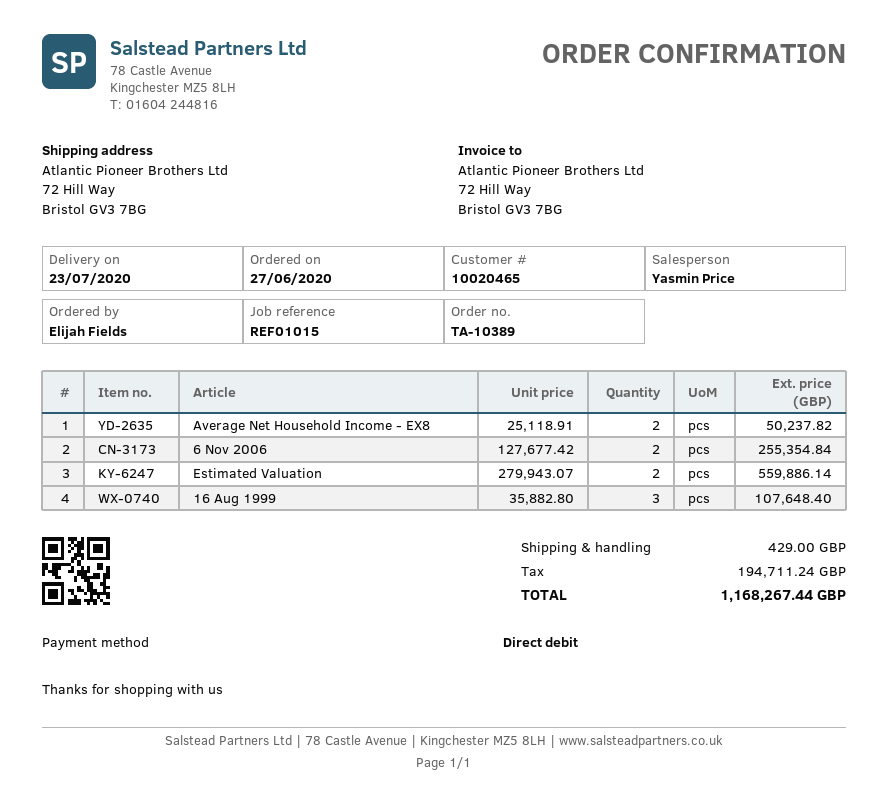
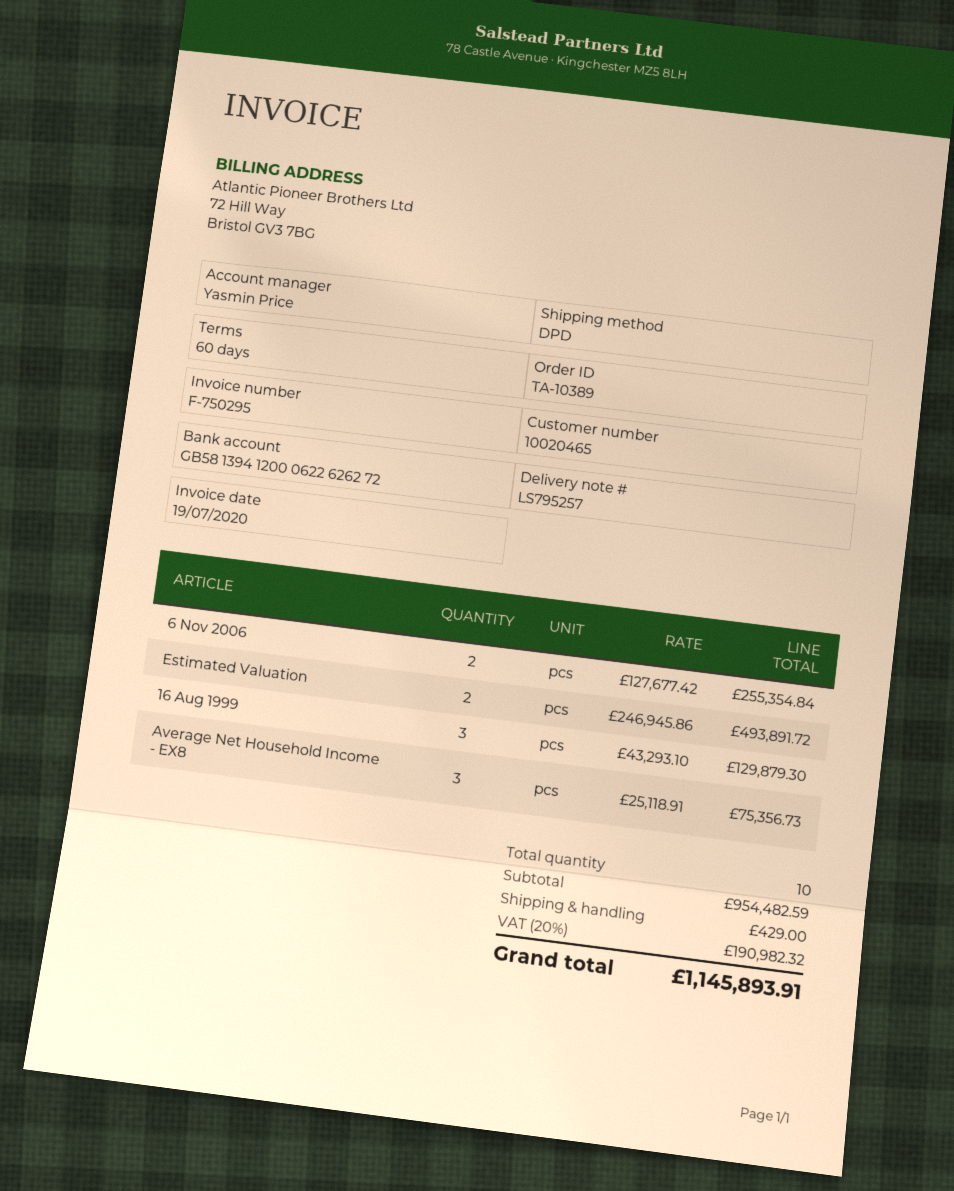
Average Net Household Income - EX8: 2 x 25118.91 = 50237.82 -> 3 x 25118.91 = 75356.73
Estimated Valuation: 2 x 279943.07 = 559886.14 -> 2 x 246945.86 = 493891.72
16 Aug 1999: 3 x 35882.80 = 107648.40 -> 3 x 43293.10 = 129879.30
tax: 194711.24 -> 190982.32
total: 1168267.44 -> 1145893.91

